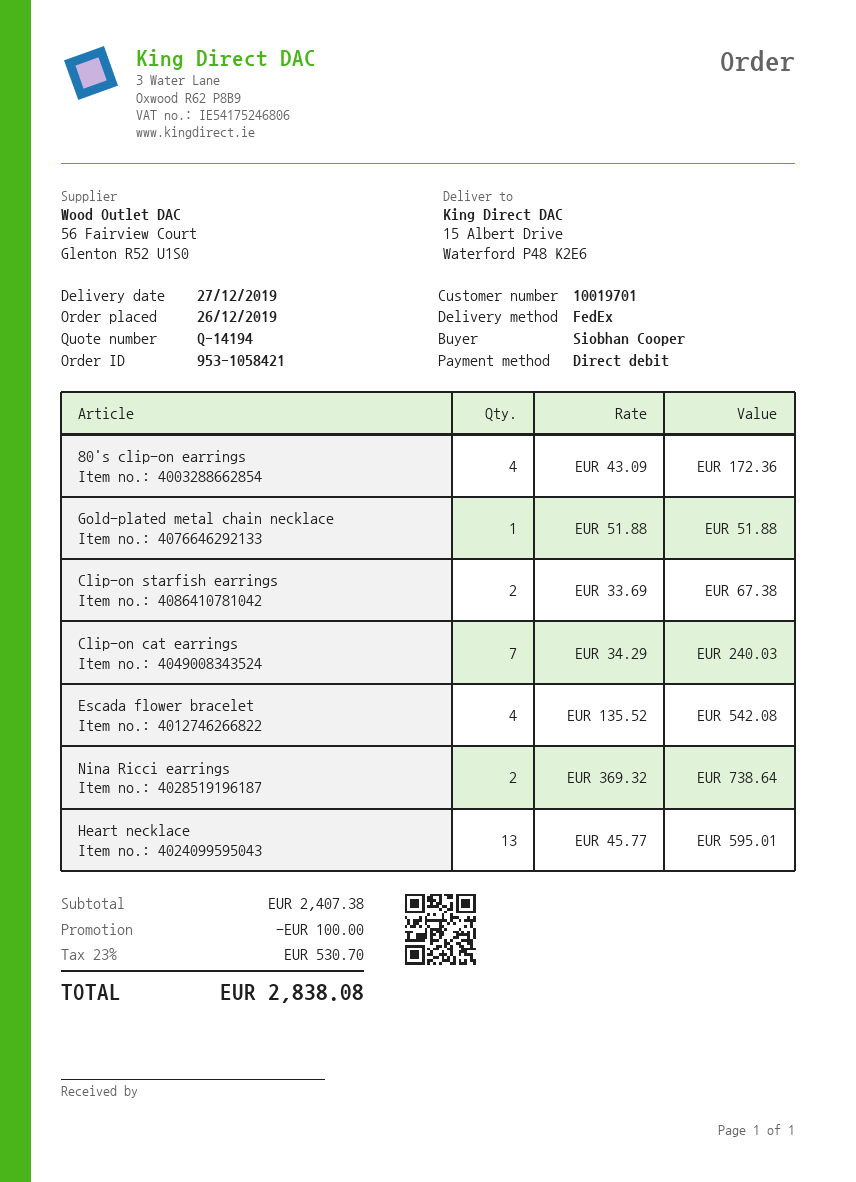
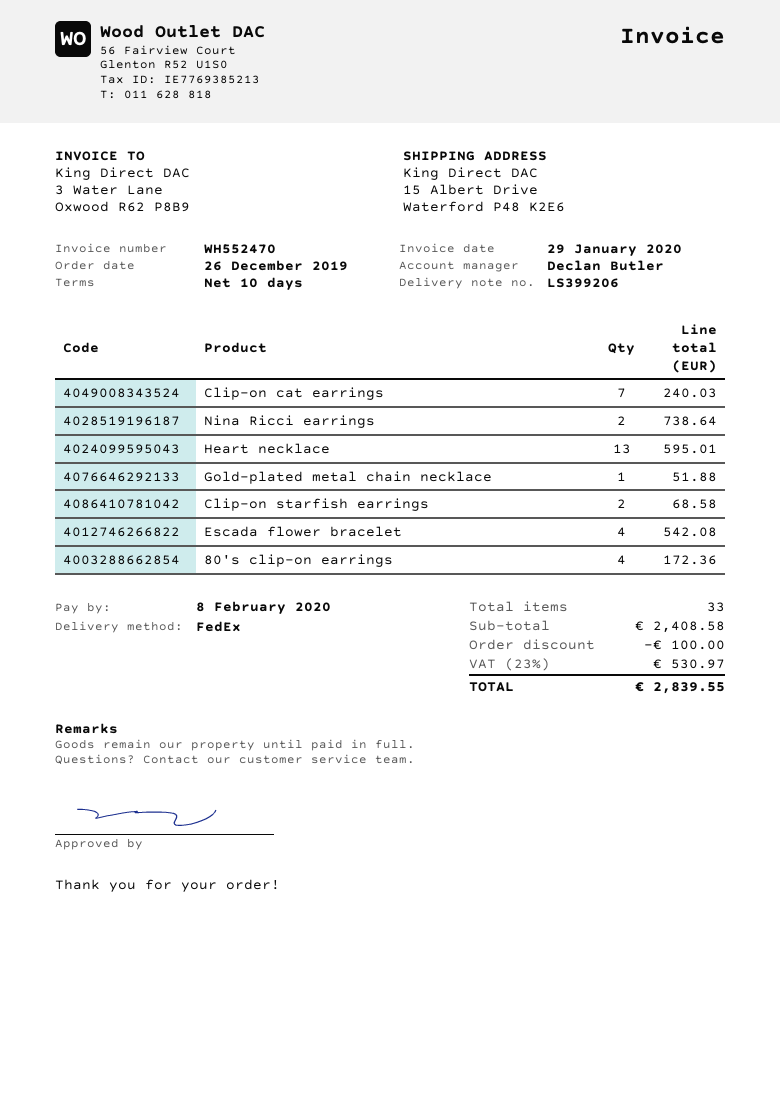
Clip-on starfish earrings: 2 for 67.38 -> 2 for 68.58
subtotal: 2407.38 -> 2408.58
tax: 23% = 530.70 -> 23% = 530.97
total: 2838.08 -> 2839.55

